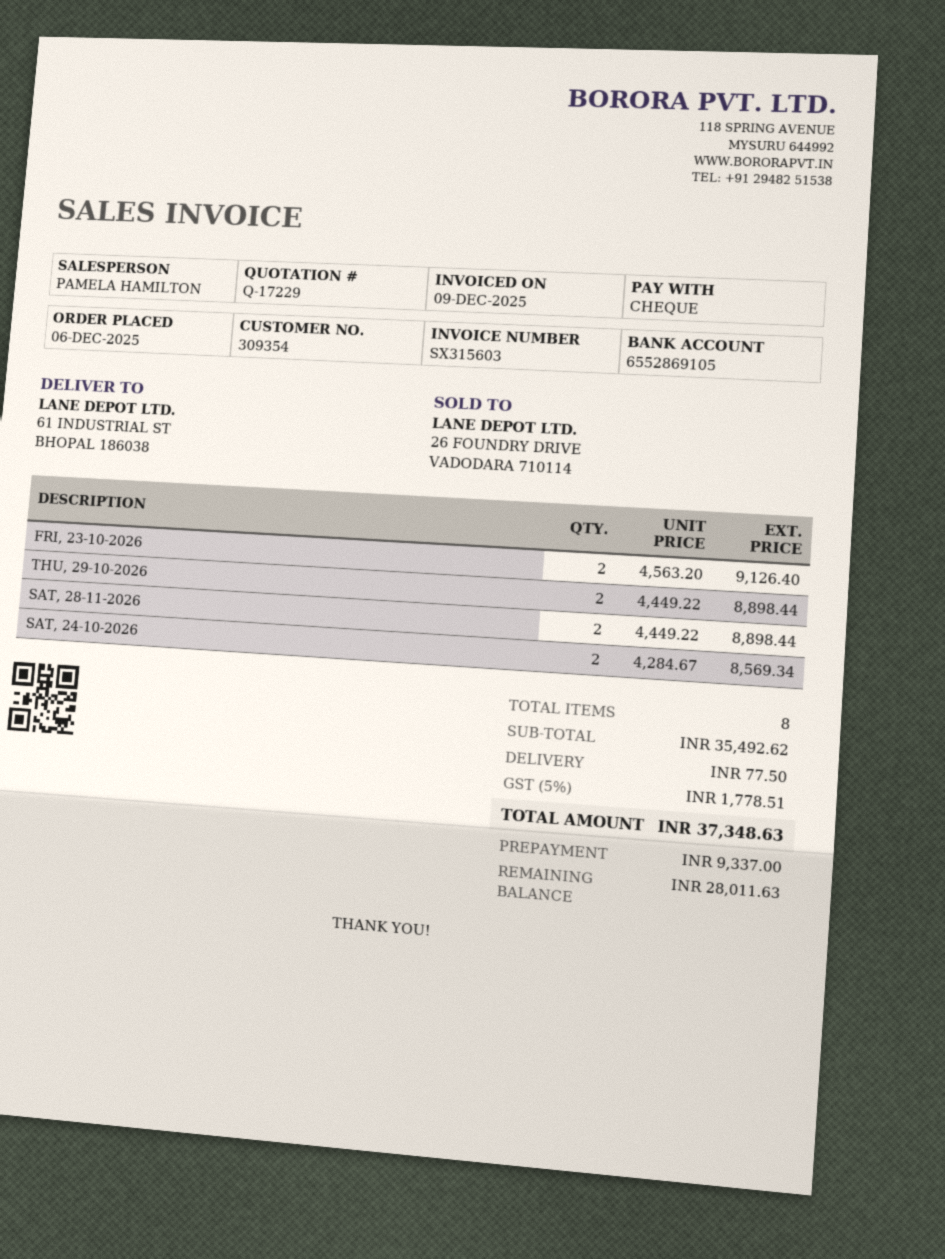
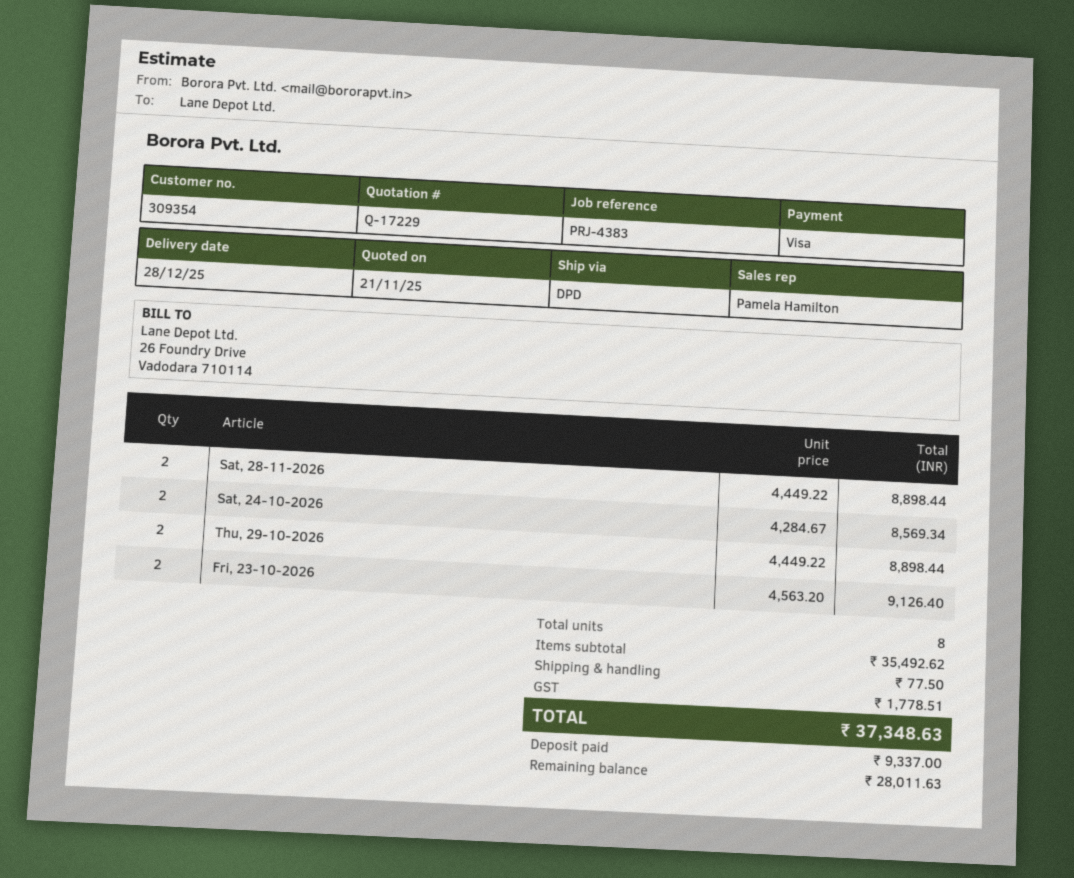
payment method: cheque -> Visa

